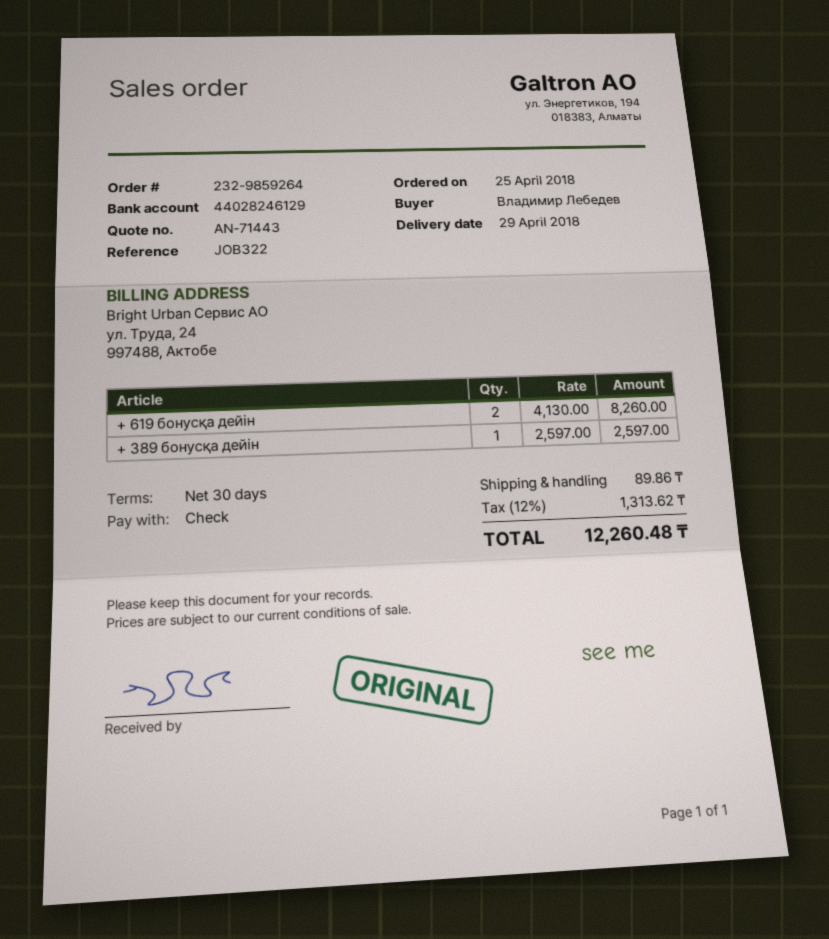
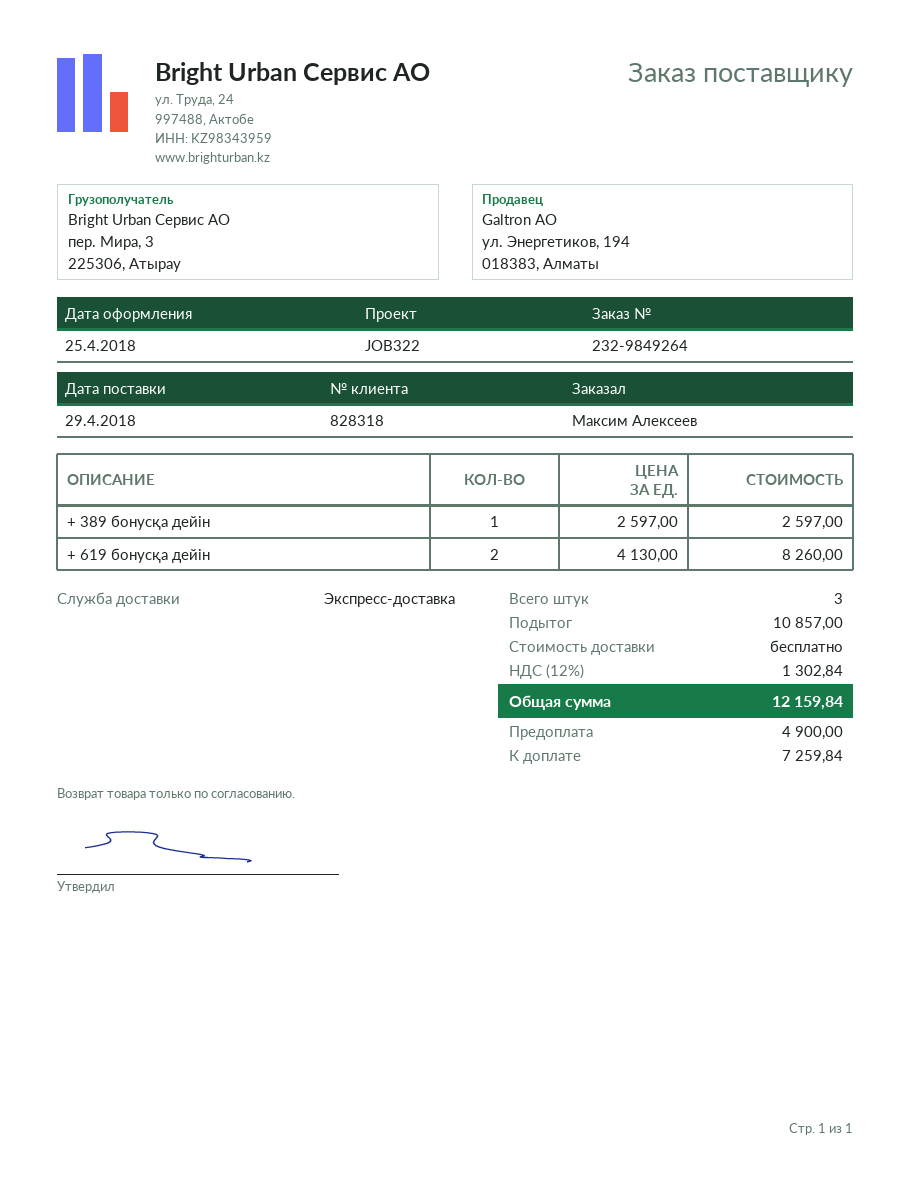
order number: 232-9859264 -> 232-9849264
ordered by: Владимир Лебедев -> Максим Алексеев
shipping: 89.86 -> 0.00
tax: 12% = 1313.62 -> 12% = 1302.84
total: 12260.48 -> 12159.84

